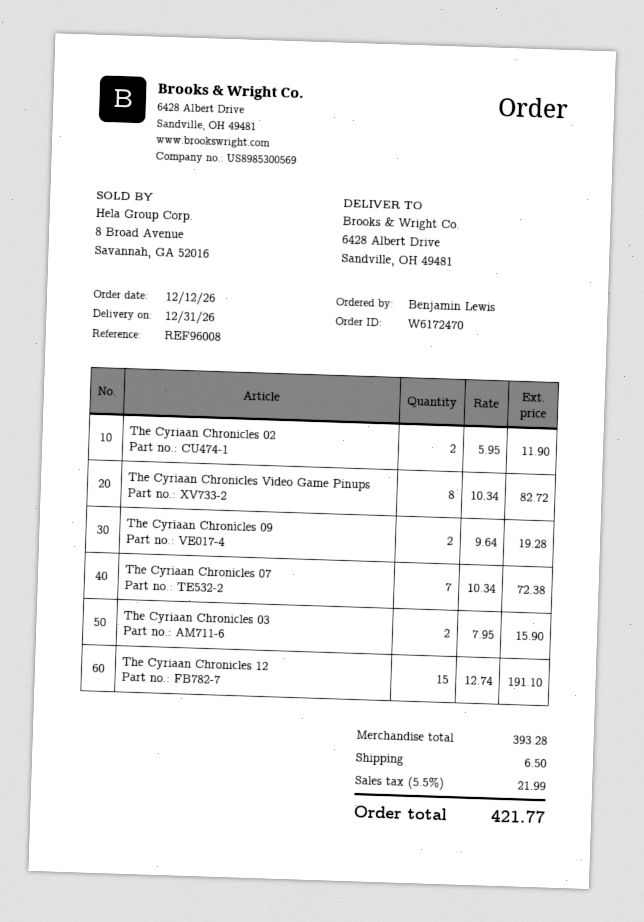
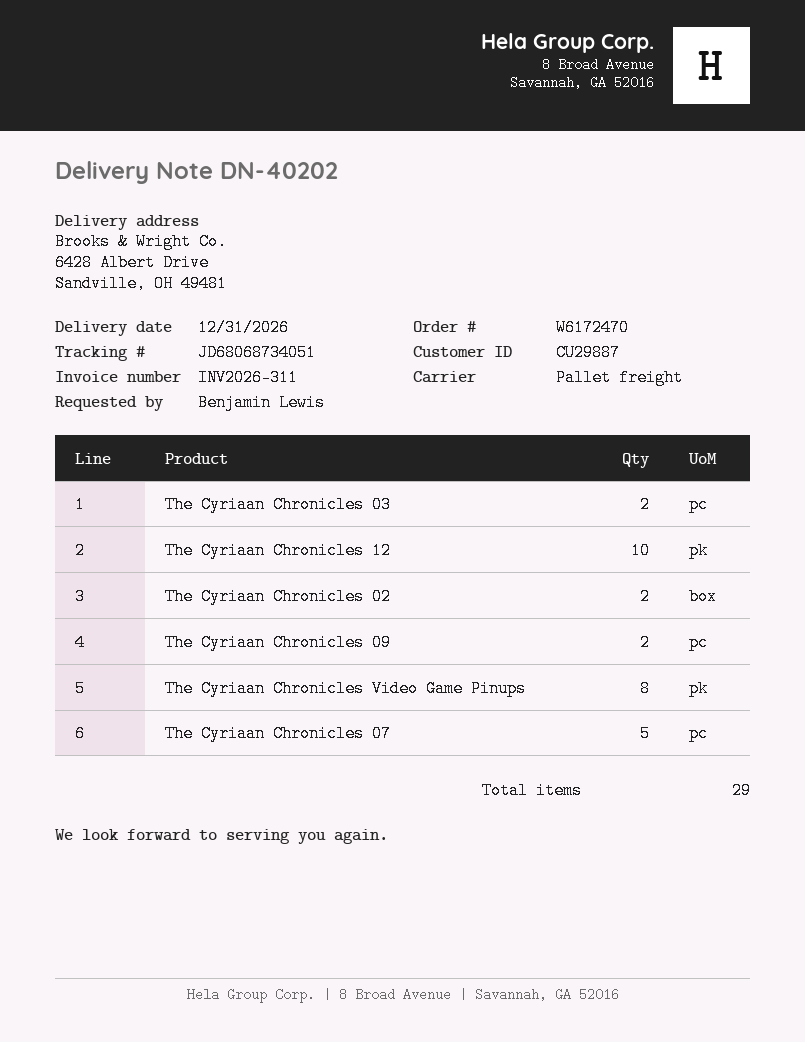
The Cyriaan Chronicles 07: 7 -> 5
The Cyriaan Chronicles 12: 15 -> 10

